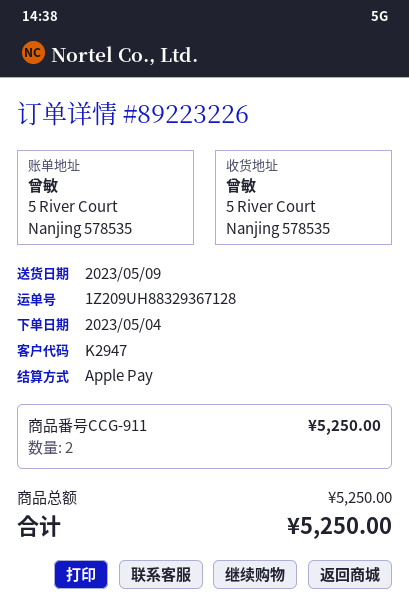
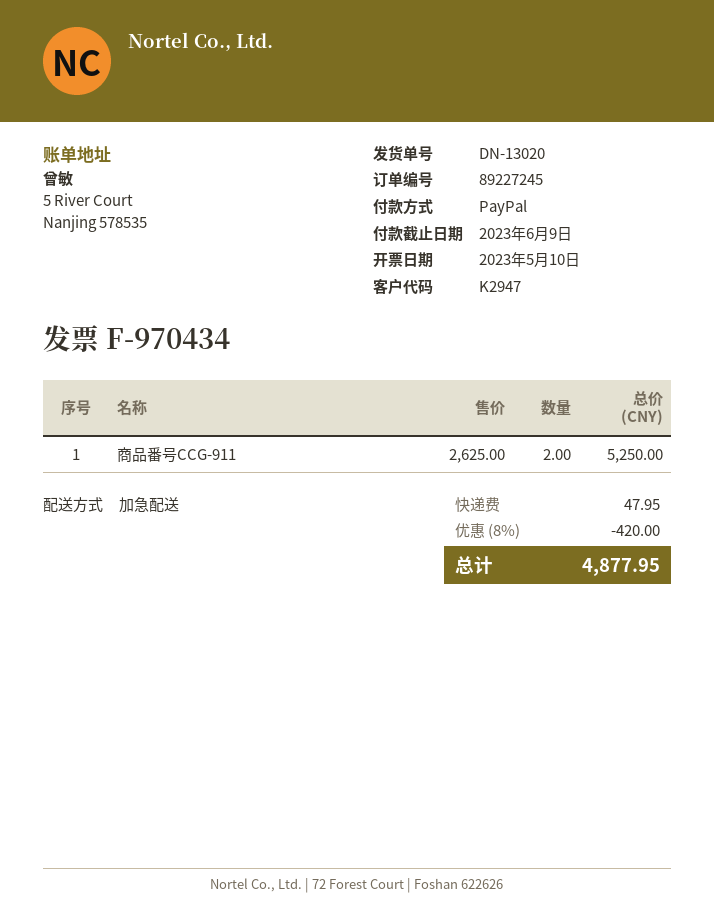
order number: 89223226 -> 89227245
payment method: Apple Pay -> PayPal
discount: none -> 8% = 420.00
shipping: none -> 47.95
total: 5250.00 -> 4877.95

